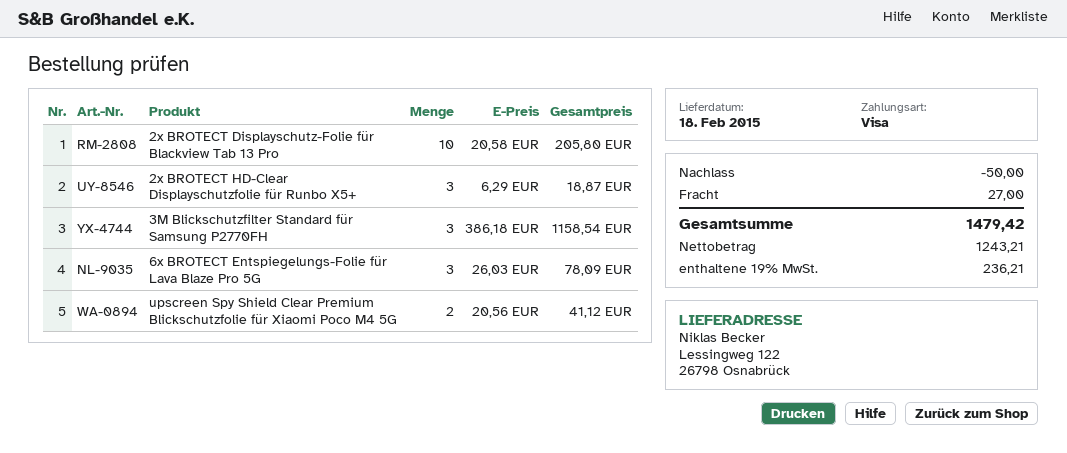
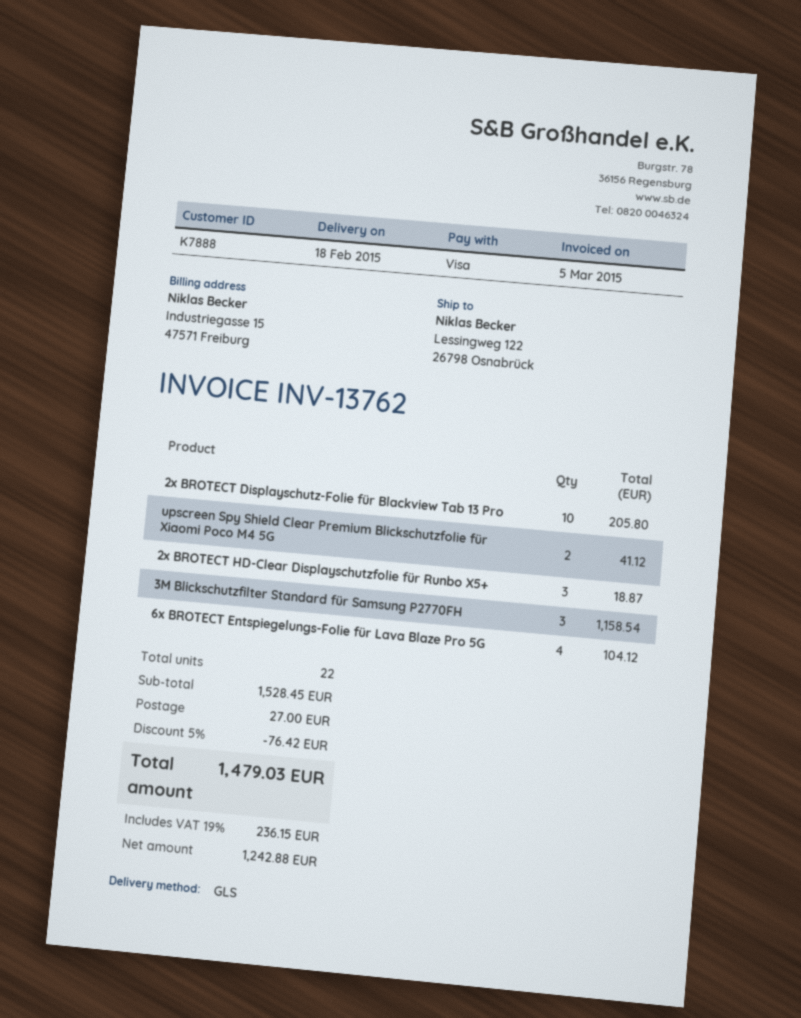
6x BROTECT Entspiegelungs-Folie für Lava Blaze Pro 5G: 3 for 78.09 -> 4 for 104.12
discount: 50.00 -> 76.42
net: 1243.21 -> 1242.88
tax: 19% = 236.21 -> 19% = 236.15
total: 1479.42 -> 1479.03

